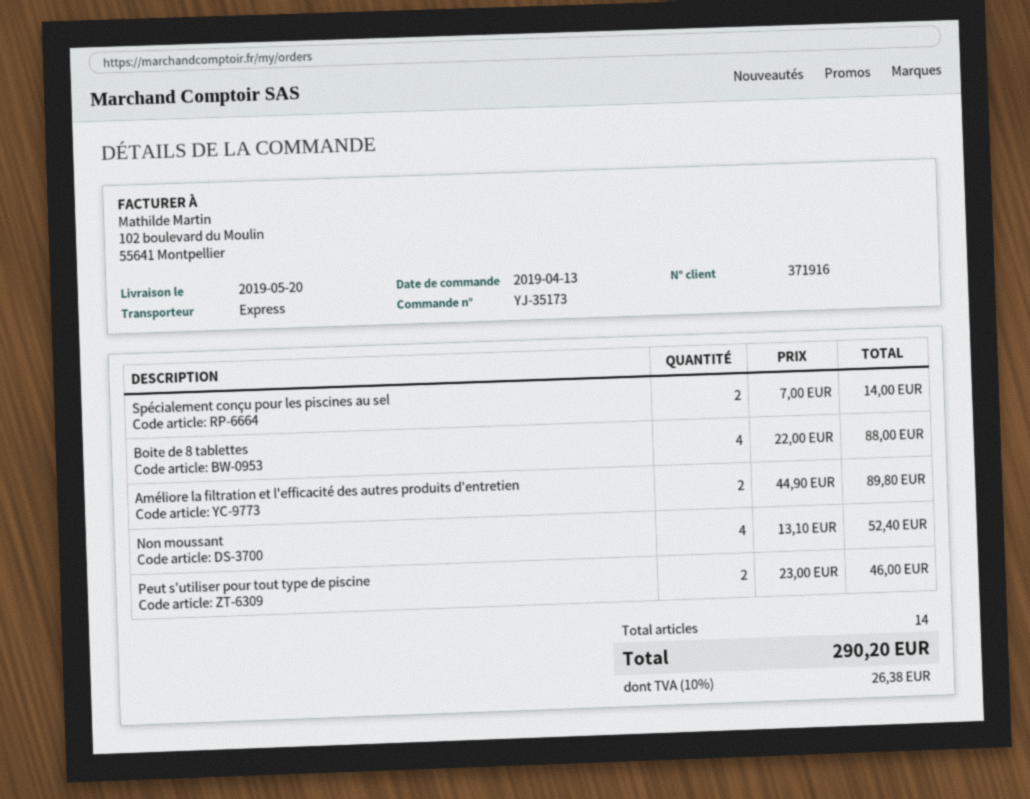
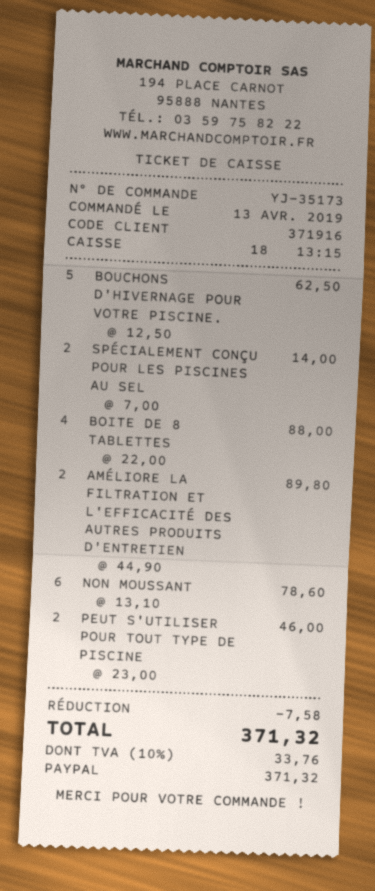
Non moussant: 4 x 13.10 = 52.40 -> 6 x 13.10 = 78.60
BOUCHONS D'HIVERNAGE POUR VOTRE PISCINE.: none -> 5 x 12.50 = 62.50
discount: none -> 7.58
tax: 10% = 26.38 -> 10% = 33.76
total: 290.20 -> 371.32

